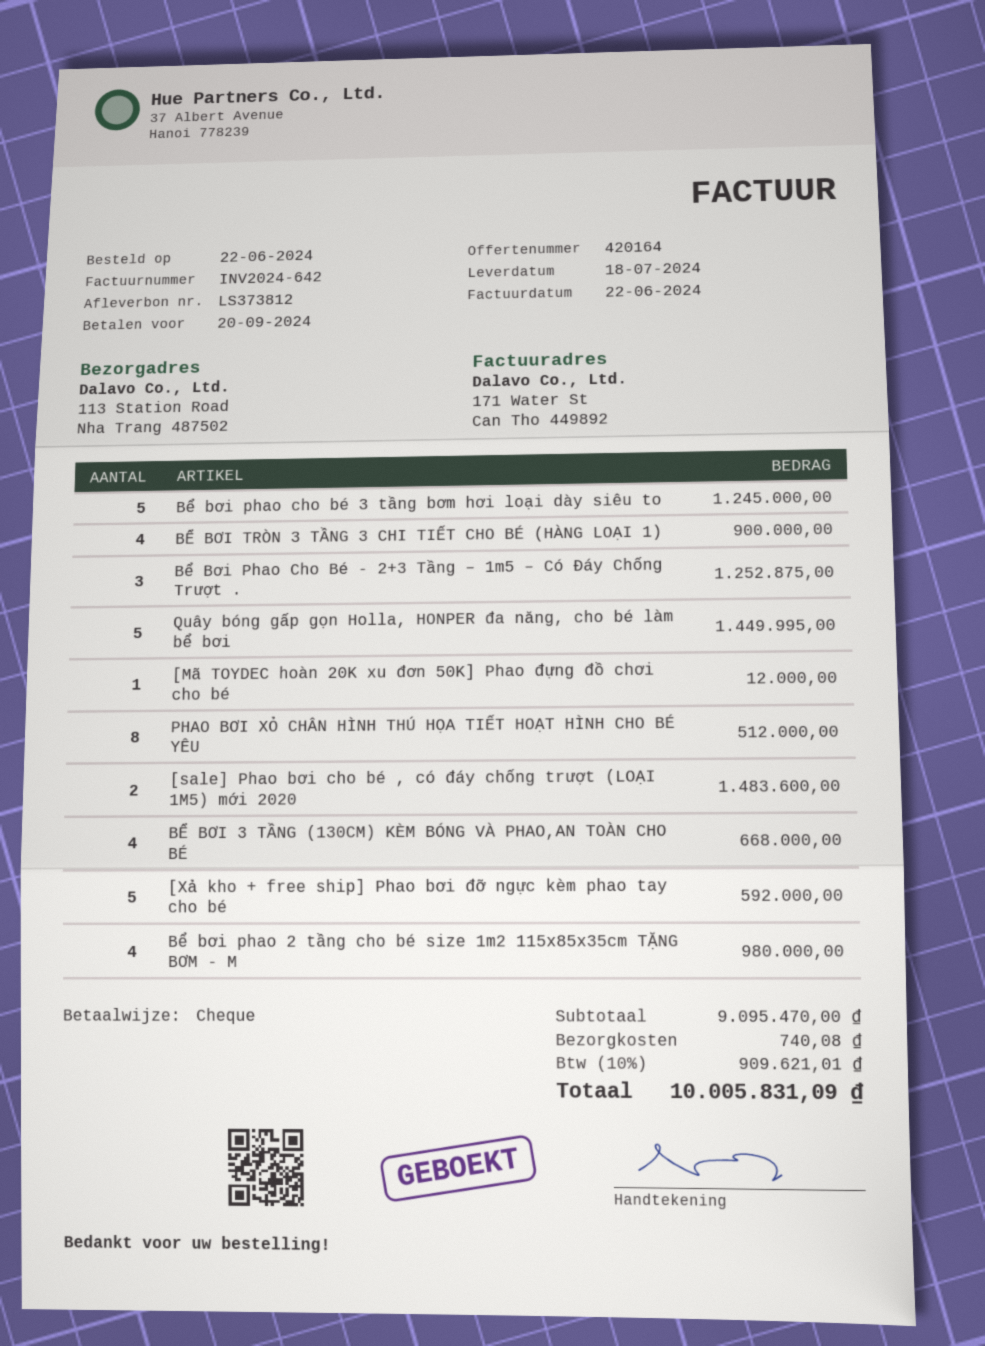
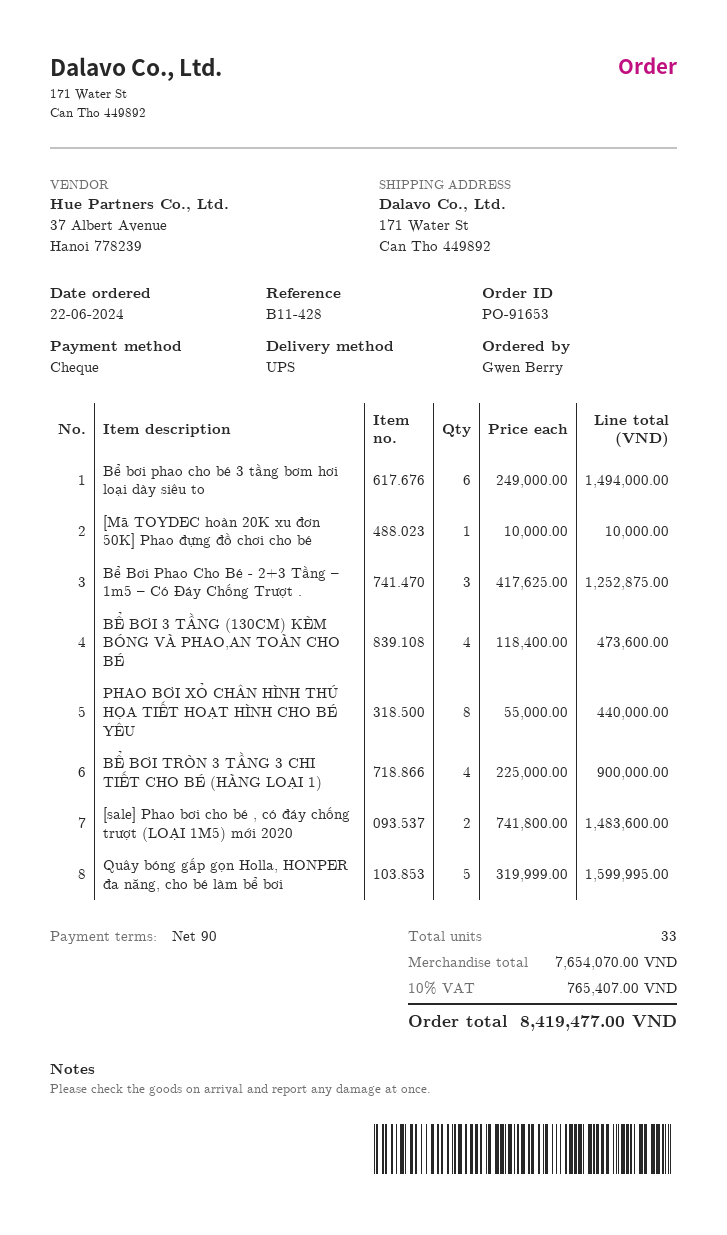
ship to: 113 Station Road, Nha Trang 487502 -> 171 Water St, Can Tho 449892
Bể bơi phao cho bé 3 tầng bơm hơi loại dày siêu to: 5 for 1245000.00 -> 6 for 1494000.00
Quây bóng gấp gọn Holla, HONPER đa năng, cho bé làm bể bơi: 5 for 1449995.00 -> 5 for 1599995.00
[Mã TOYDEC hoàn 20K xu đơn 50K] Phao đựng đồ chơi cho bé: 1 for 12000.00 -> 1 for 10000.00
PHAO BƠI XỎ CHÂN HÌNH THÚ HỌA TIẾT HOẠT HÌNH CHO BÉ YÊU: 8 for 512000.00 -> 8 for 440000.00
BỂ BƠI 3 TẦNG (130CM) KÈM BÓNG VÀ PHAO,AN TOÀN CHO BÉ: 4 for 668000.00 -> 4 for 473600.00
[Xả kho + free ship] Phao bơi đỡ ngực kèm phao tay cho bé: 5 for 592000.00 -> none
Bể bơi phao 2 tầng cho bé size 1m2 115x85x35cm TẶNG BƠM - M: 4 for 980000.00 -> none
subtotal: 9095470.00 -> 7654070.00
shipping: 740.08 -> none
tax: 10% = 909621.01 -> 10% = 765407.00
total: 10005831.09 -> 8419477.00

